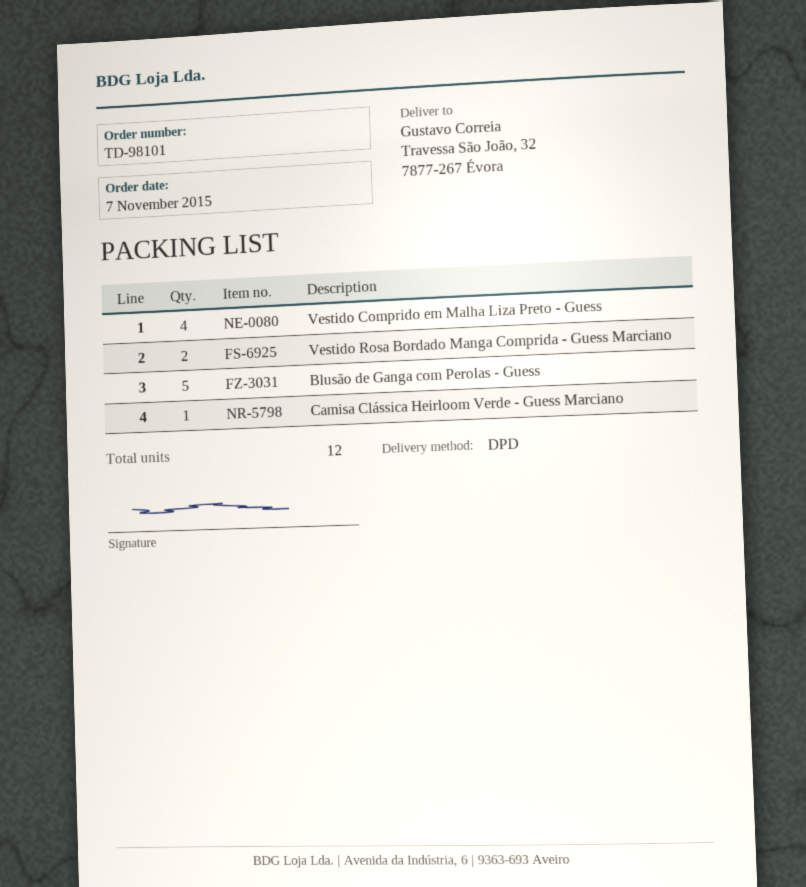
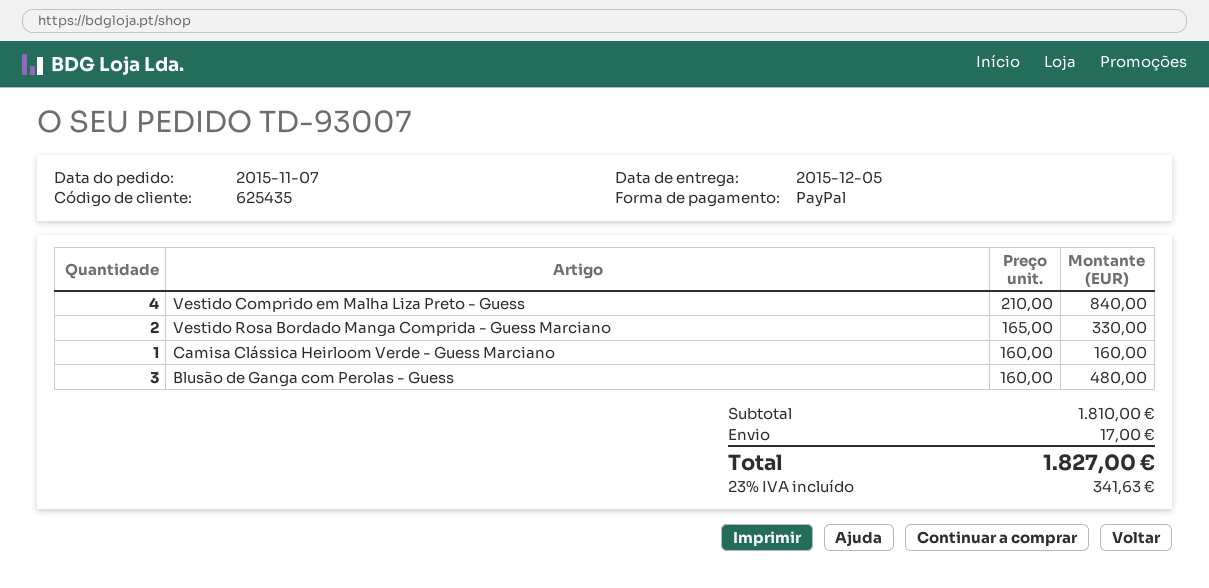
order number: TD-98101 -> TD-93007
Blusão de Ganga com Perolas - Guess: 5 -> 3

